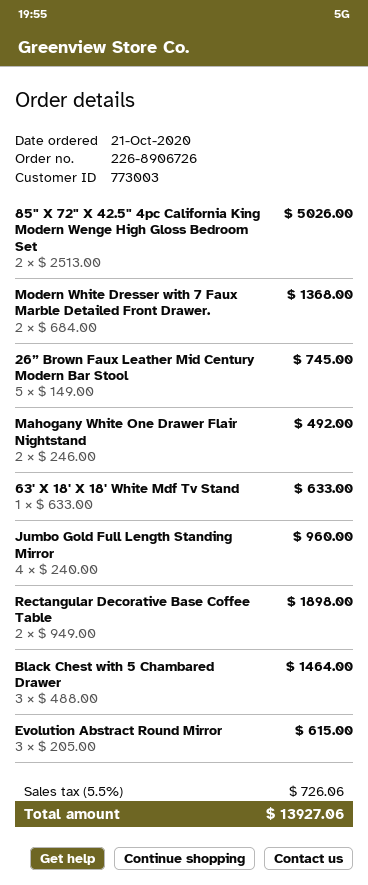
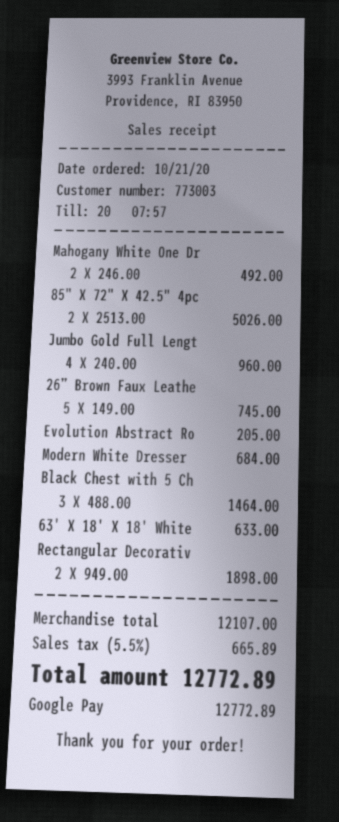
Modern White Dresser with 7 Faux Marble Detailed Front Drawer.: 2 x 684.00 = 1368.00 -> 1 x 684.00 = 684.00
Evolution Abstract Round Mirror: 3 x 205.00 = 615.00 -> 1 x 205.00 = 205.00
tax: 5.5% = 726.06 -> 5.5% = 665.89
total: 13927.06 -> 12772.89

